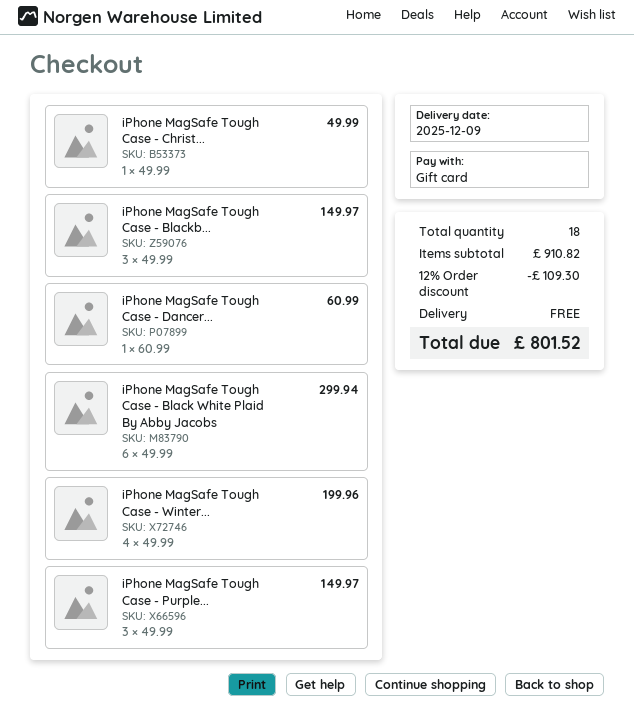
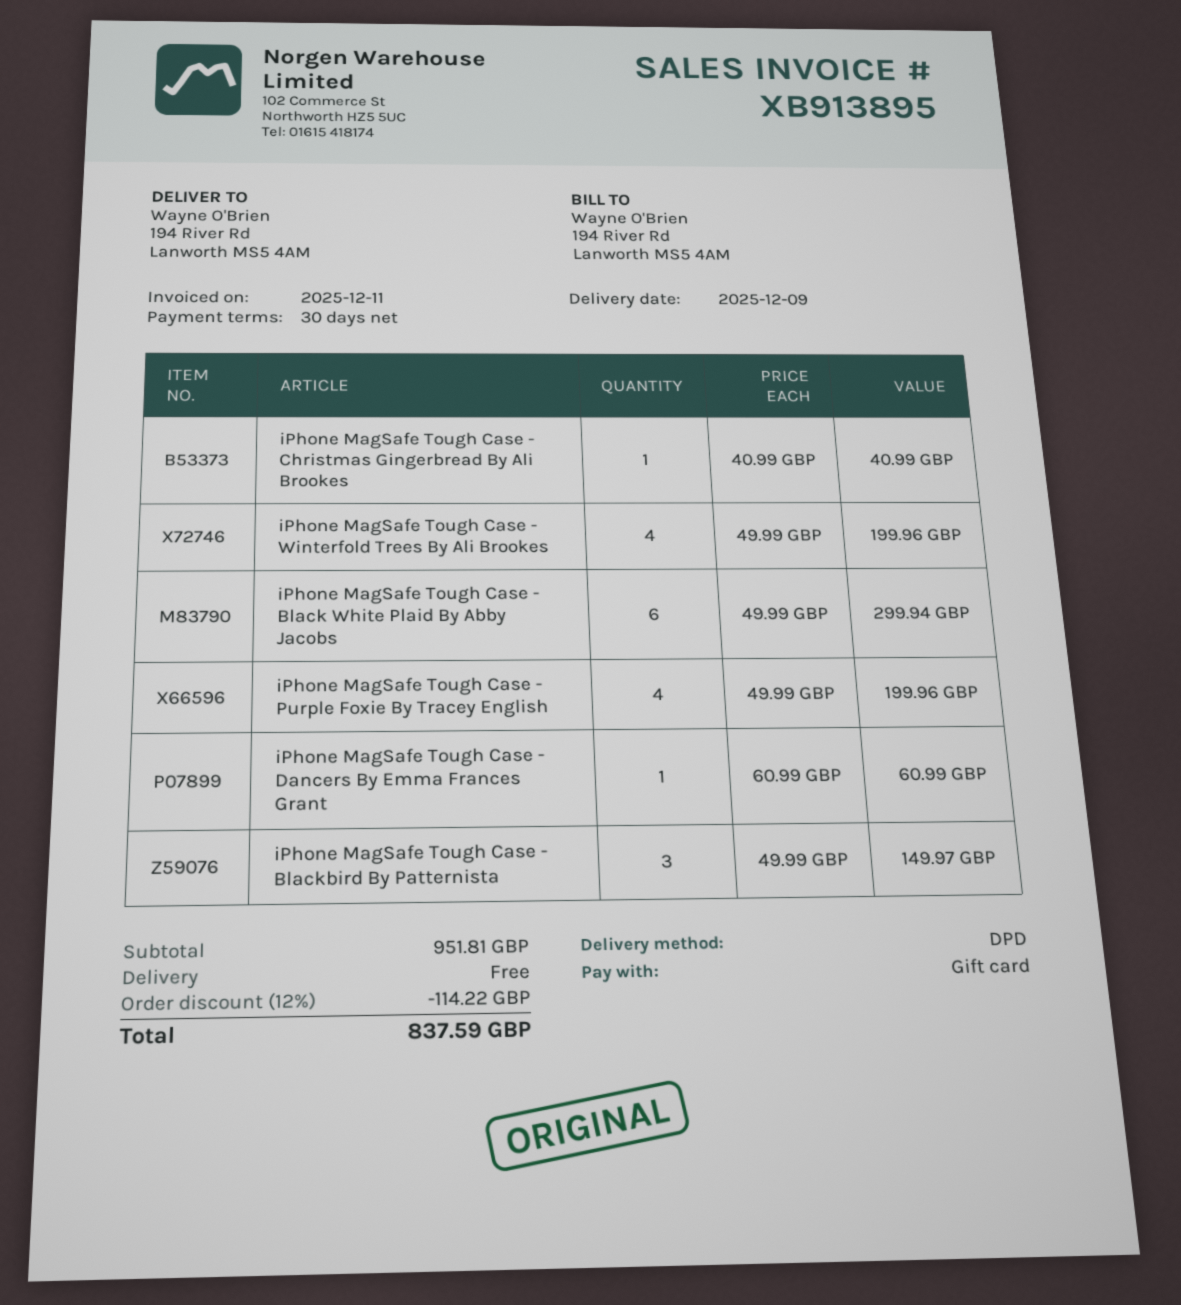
iPhone MagSafe Tough Case - Christ...: 1 x 49.99 = 49.99 -> 1 x 40.99 = 40.99
iPhone MagSafe Tough Case - Purple...: 3 x 49.99 = 149.97 -> 4 x 49.99 = 199.96
subtotal: 910.82 -> 951.81
discount: 12% = 109.30 -> 12% = 114.22
total: 801.52 -> 837.59

